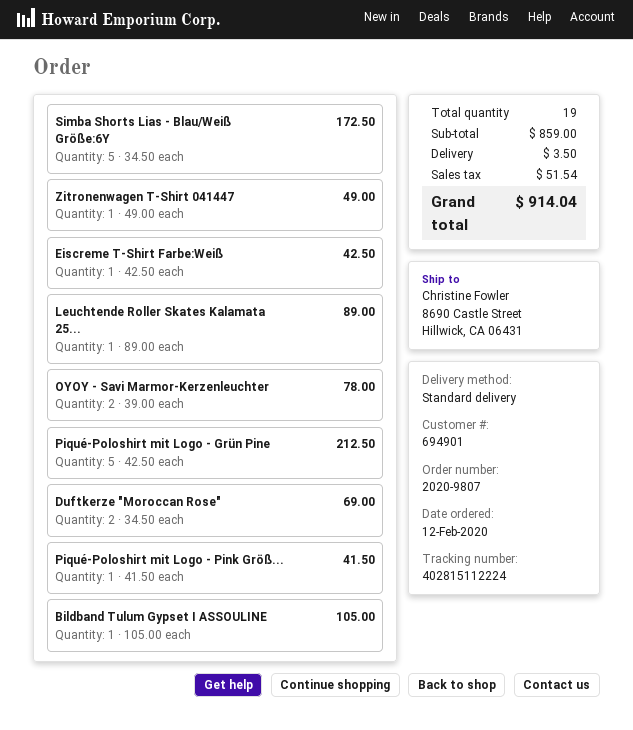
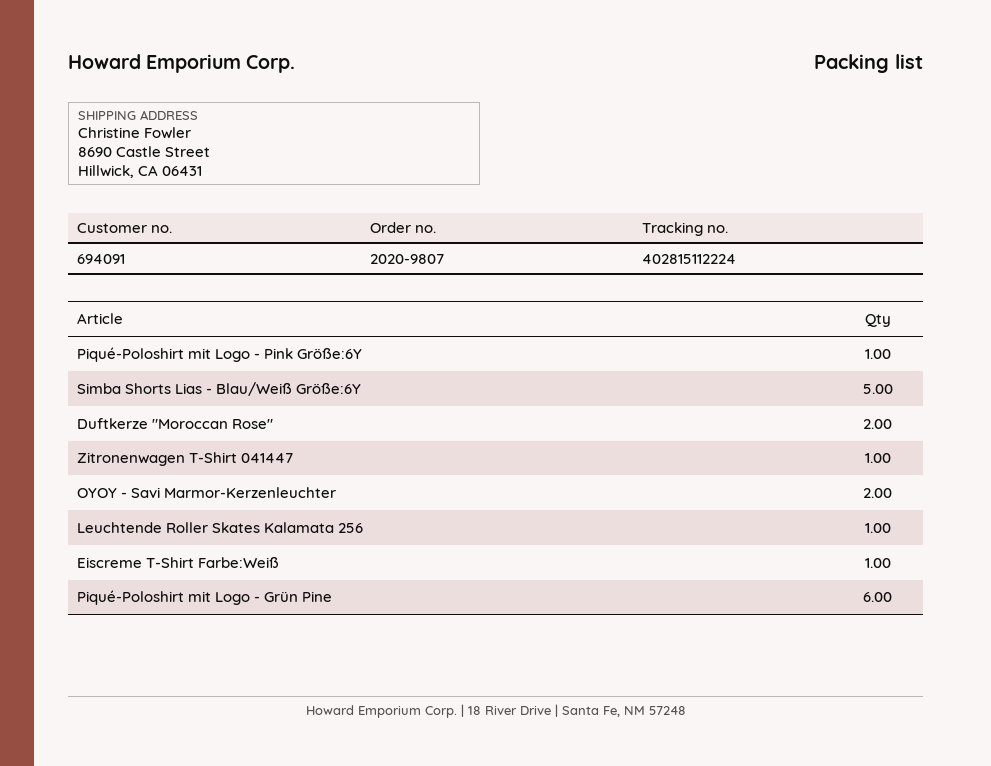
customer number: 694901 -> 694091
Piqué-Poloshirt mit Logo - Grün Pine: 5 -> 6
Bildband Tulum Gypset I ASSOULINE: 1 -> none

